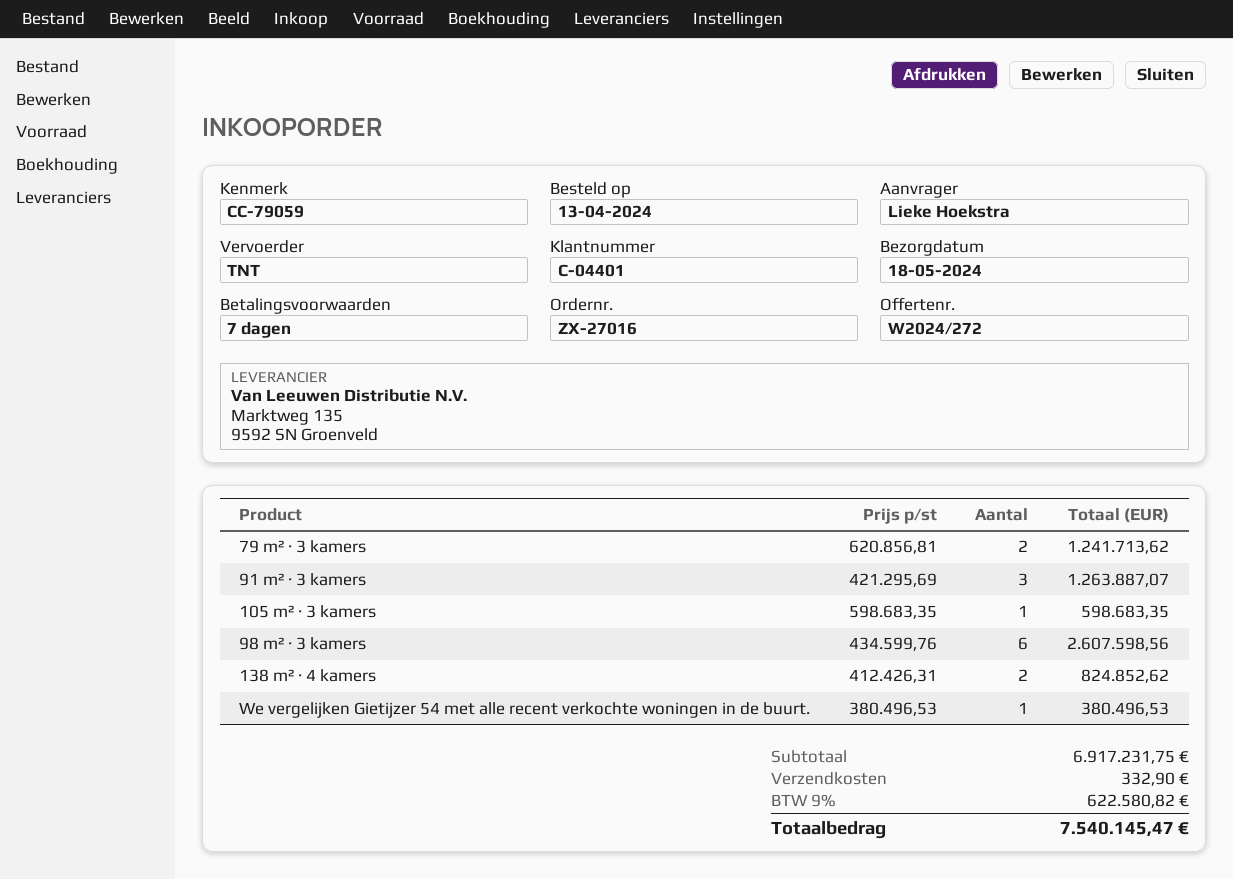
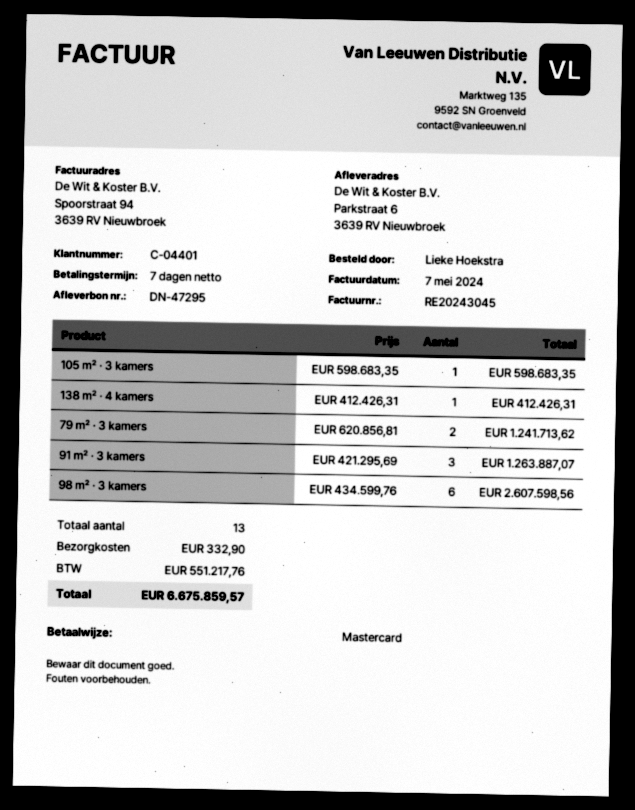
138 m² · 4 kamers: 2 x 412426.31 = 824852.62 -> 1 x 412426.31 = 412426.31
We vergelijken Gietijzer 54 met alle recent verkochte woningen in de buurt.: 1 x 380496.53 = 380496.53 -> none
tax: 622580.82 -> 551217.76
total: 7540145.47 -> 6675859.57

